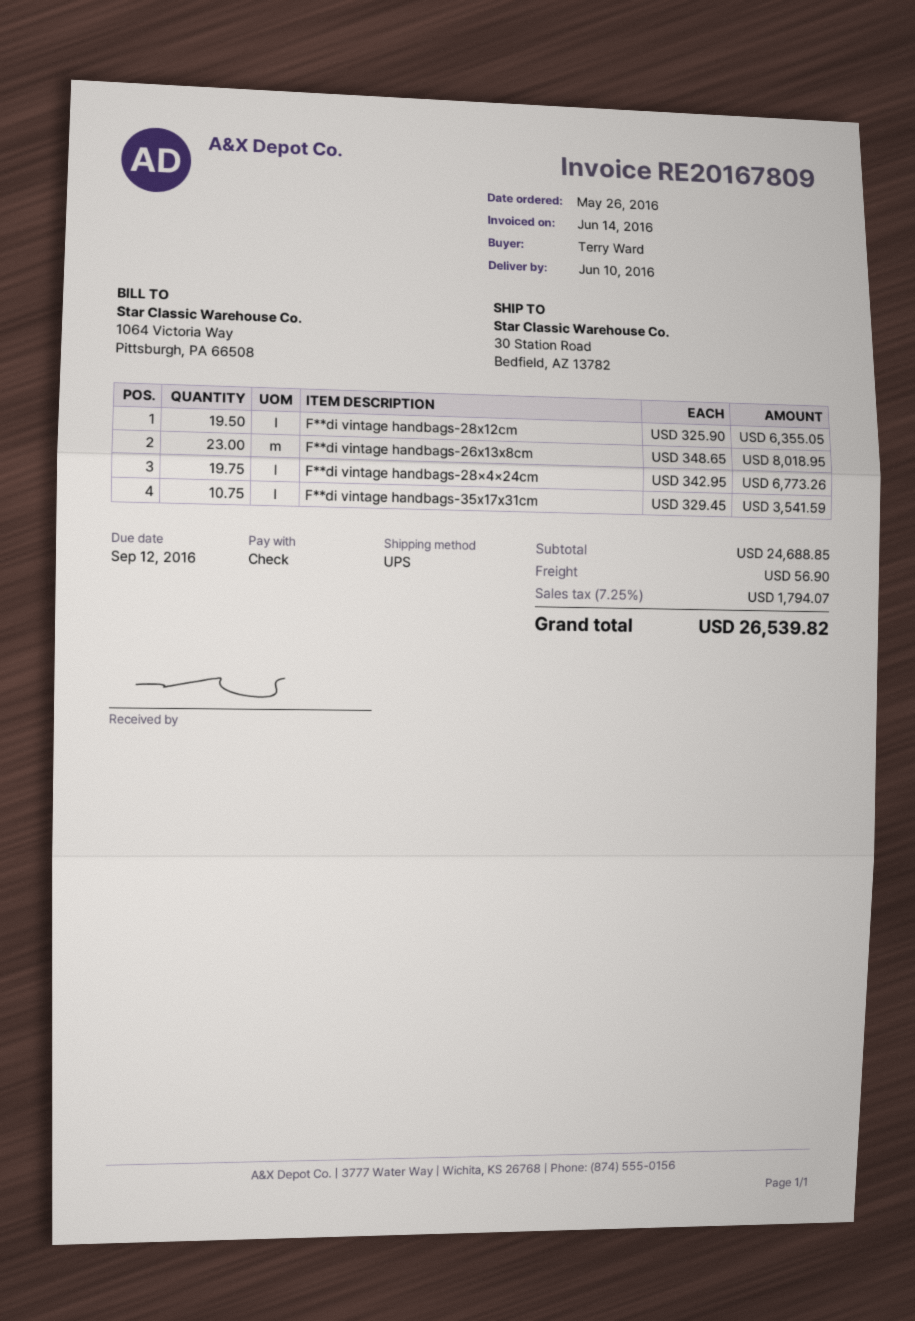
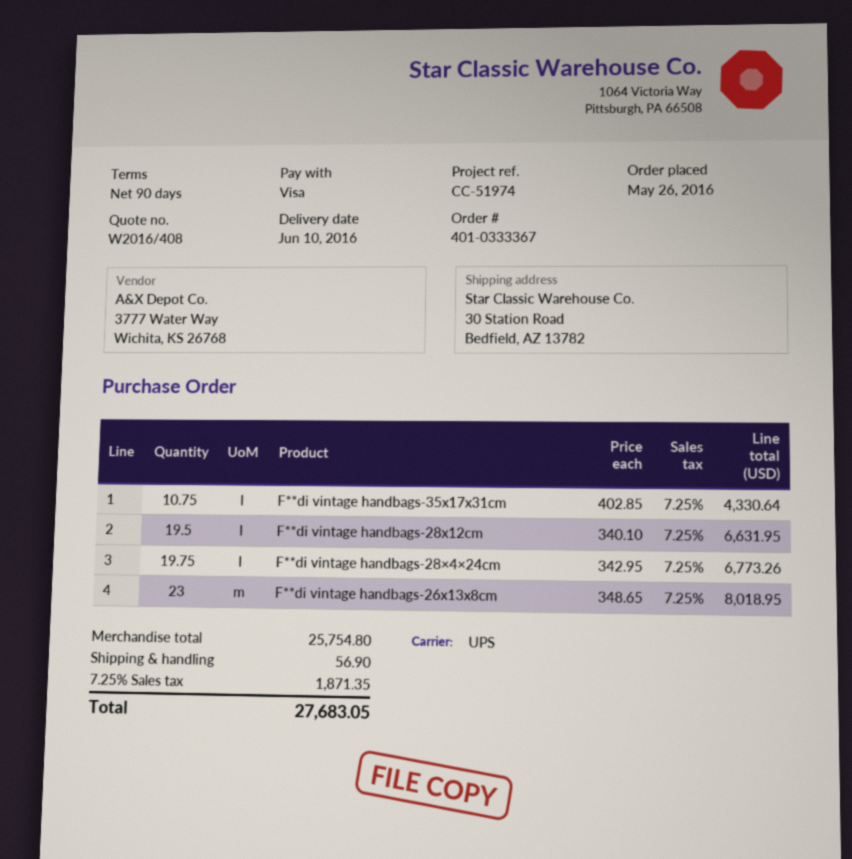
payment method: cheque -> Visa
F**di vintage handbags-28x12cm: 19.5 x 325.90 = 6355.05 -> 19.5 x 340.10 = 6631.95
F**di vintage handbags-35x17x31cm: 10.75 x 329.45 = 3541.59 -> 10.75 x 402.85 = 4330.64
subtotal: 24688.85 -> 25754.80
tax: 7.25% = 1794.07 -> 7.25% = 1871.35
total: 26539.82 -> 27683.05

